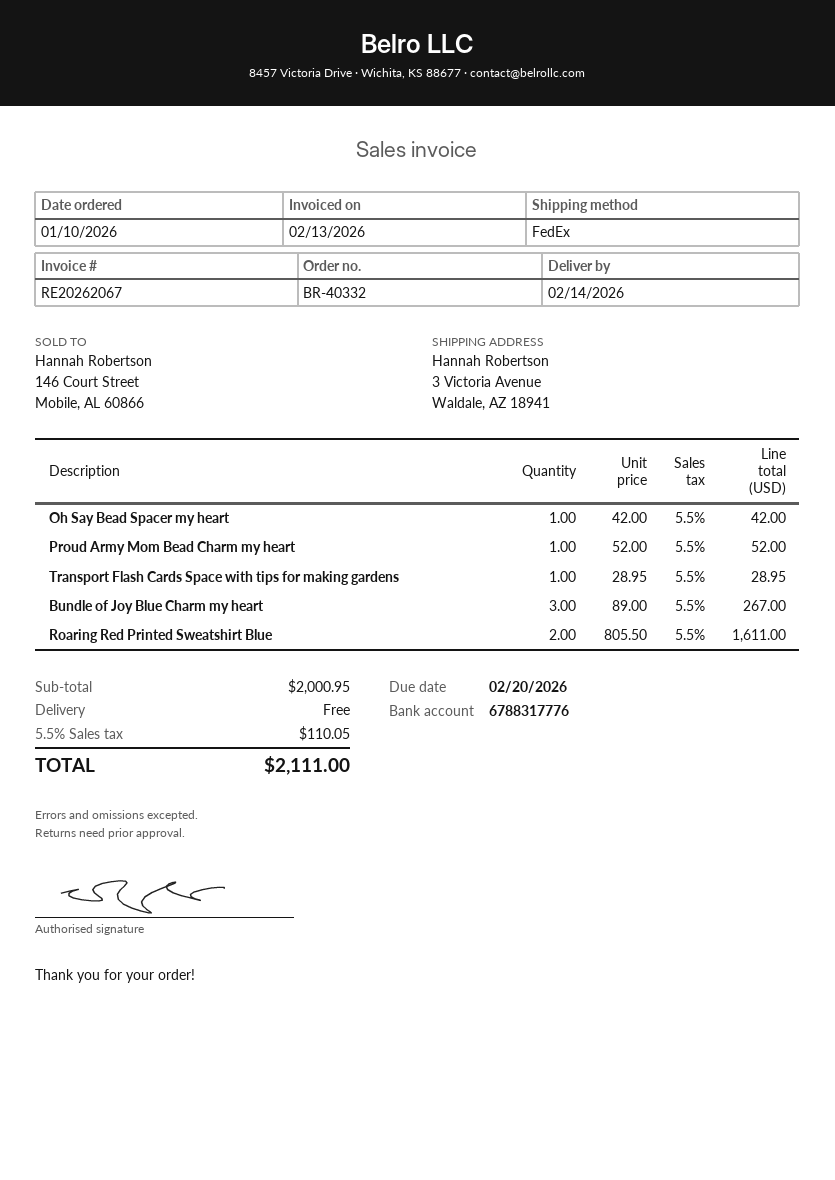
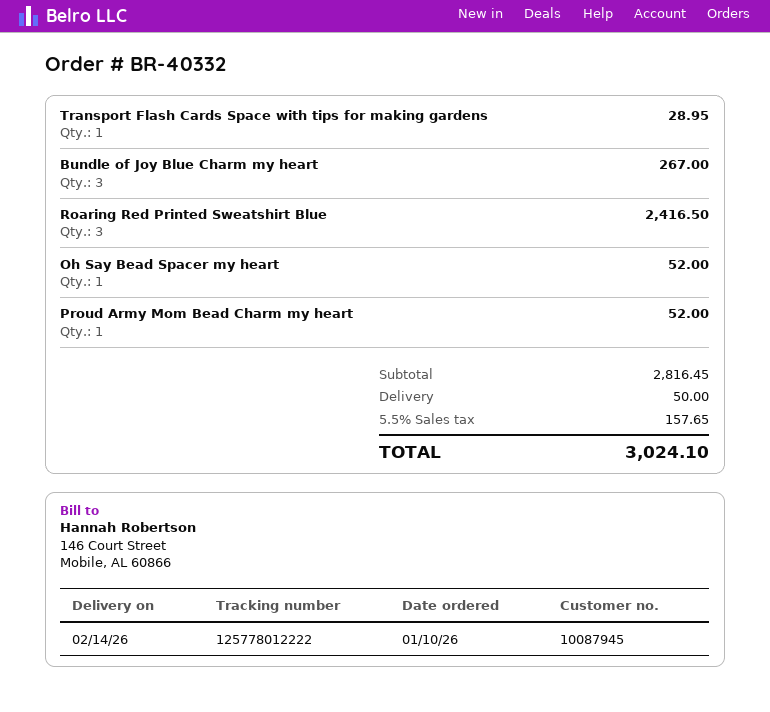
Oh Say Bead Spacer my heart: 1 for 42.00 -> 1 for 52.00
Roaring Red Printed Sweatshirt Blue: 2 for 1611.00 -> 3 for 2416.50
subtotal: 2000.95 -> 2816.45
shipping: 0.00 -> 50.00
tax: 5.5% = 110.05 -> 5.5% = 157.65
total: 2111.00 -> 3024.10

